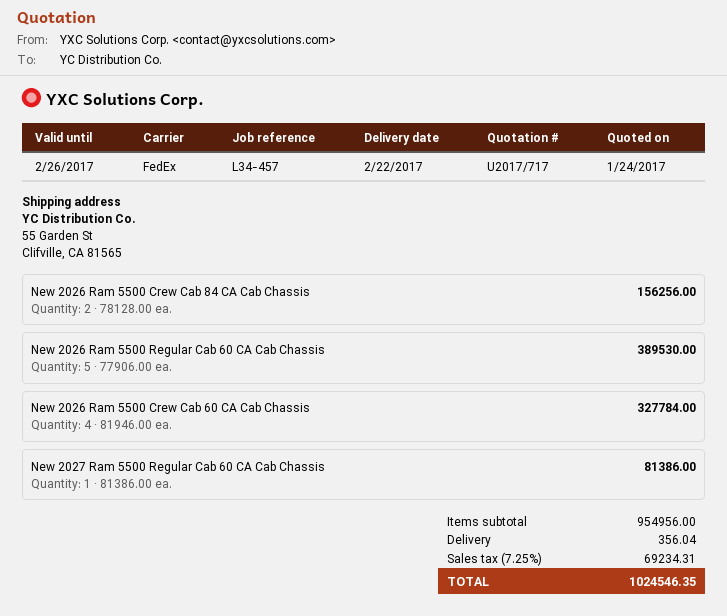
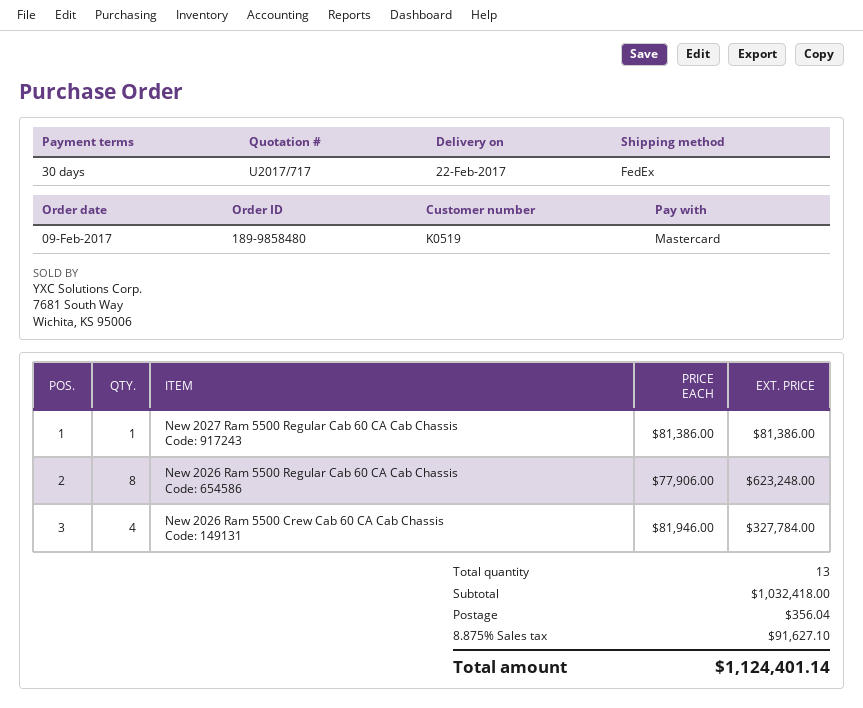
New 2026 Ram 5500 Crew Cab 84 CA Cab Chassis: 2 x 78128.00 = 156256.00 -> none
New 2026 Ram 5500 Regular Cab 60 CA Cab Chassis: 5 x 77906.00 = 389530.00 -> 8 x 77906.00 = 623248.00
subtotal: 954956.00 -> 1032418.00
tax: 7.25% = 69234.31 -> 8.875% = 91627.10
total: 1024546.35 -> 1124401.14

